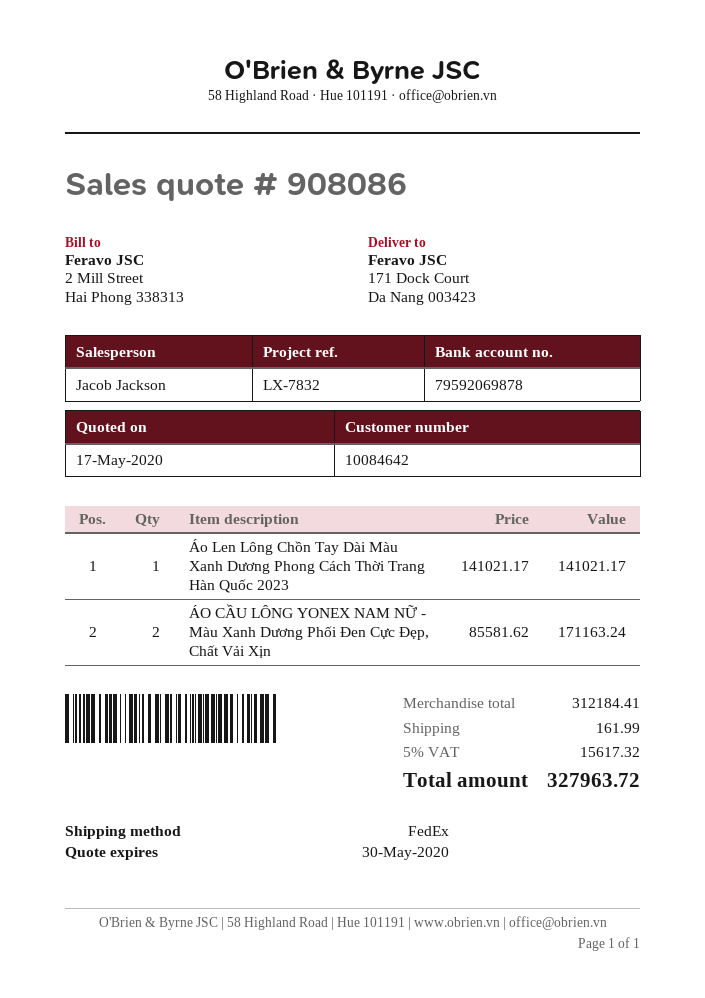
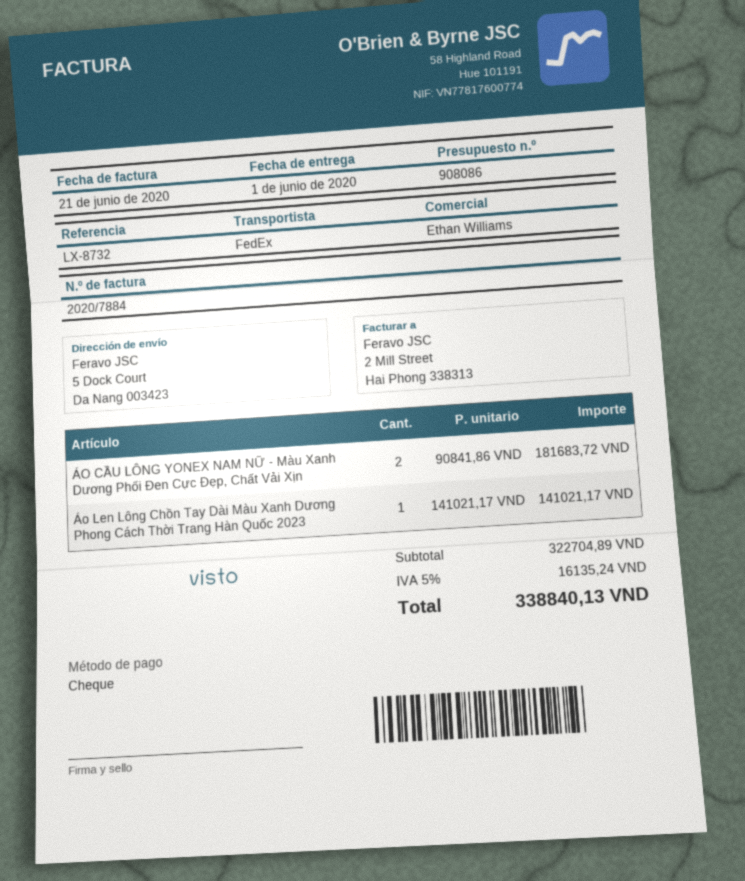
reference: LX-7832 -> LX-8732
sales rep: Jacob Jackson -> Ethan Williams
ship to: 171 Dock Court, Da Nang 003423 -> 5 Dock Court, Da Nang 003423
ÁO CẦU LÔNG YONEX NAM NỮ - Màu Xanh Dương Phối Đen Cực Đẹp, Chất Vải Xịn: 2 x 85581.62 = 171163.24 -> 2 x 90841.86 = 181683.72
subtotal: 312184.41 -> 322704.89
shipping: 161.99 -> none
tax: 5% = 15617.32 -> 5% = 16135.24
total: 327963.72 -> 338840.13

